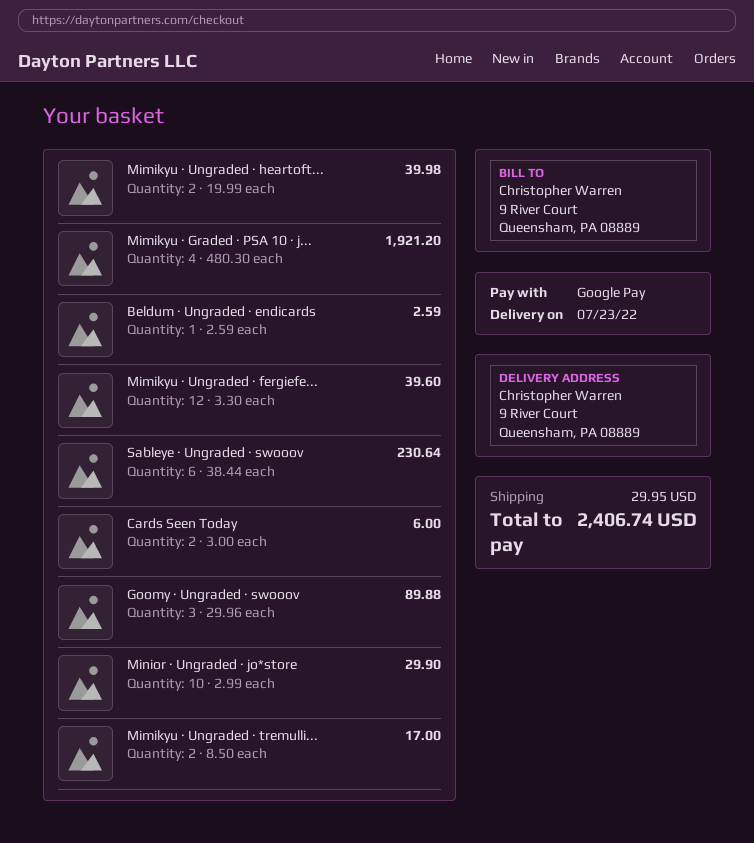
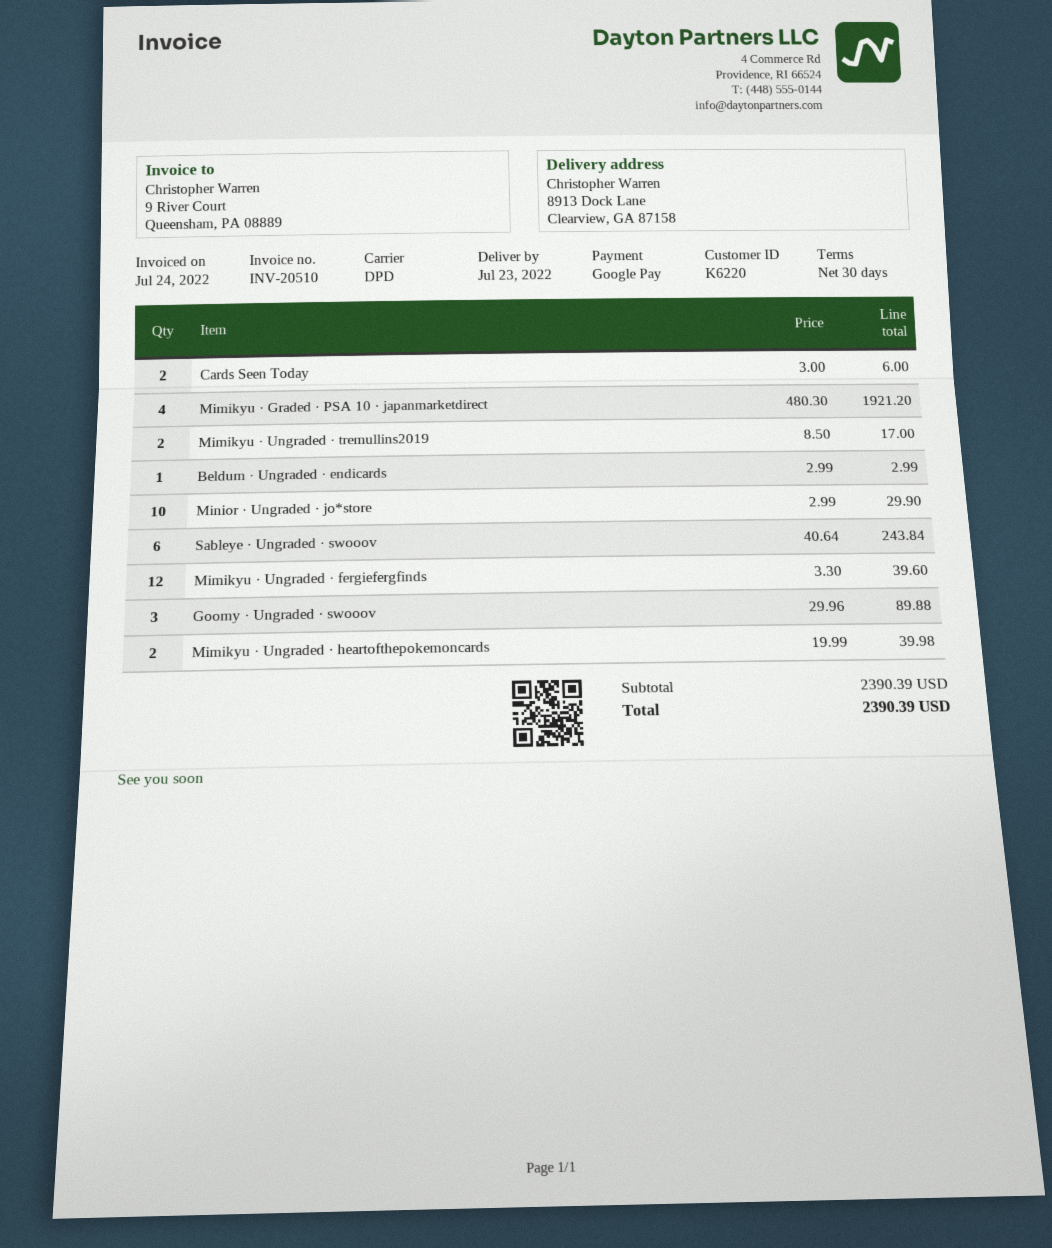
ship to: 9 River Court, Queensham, PA 08889 -> 8913 Dock Lane, Clearview, GA 87158
Beldum · Ungraded · endicards: 1 x 2.59 = 2.59 -> 1 x 2.99 = 2.99
Sableye · Ungraded · swooov: 6 x 38.44 = 230.64 -> 6 x 40.64 = 243.84
shipping: 29.95 -> none
total: 2406.74 -> 2390.39

